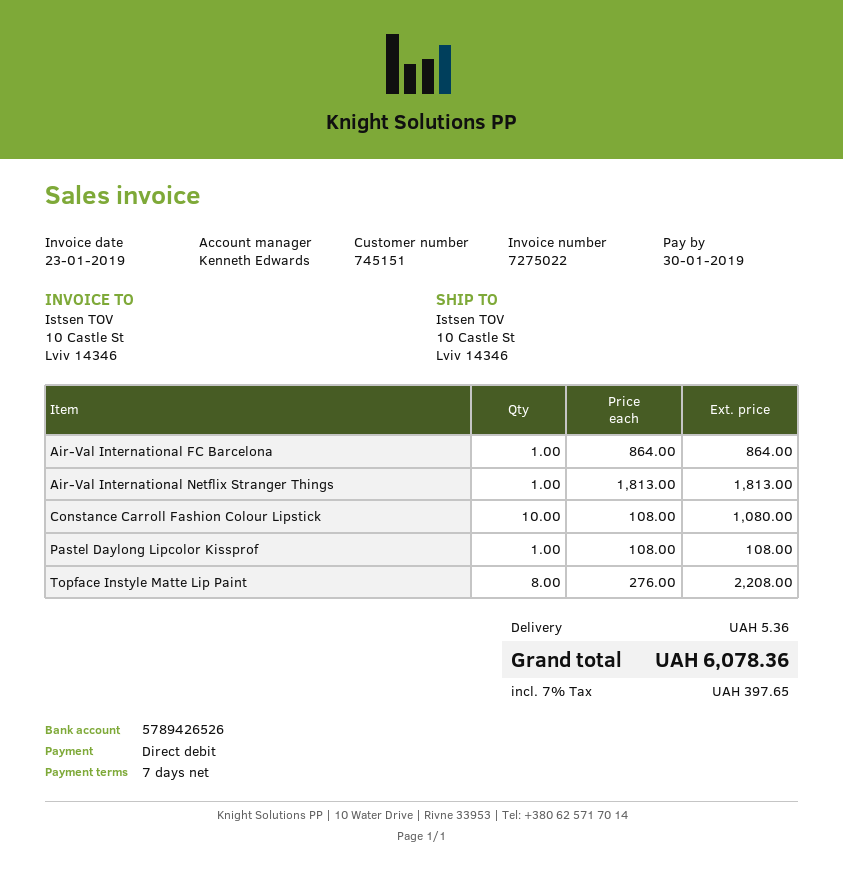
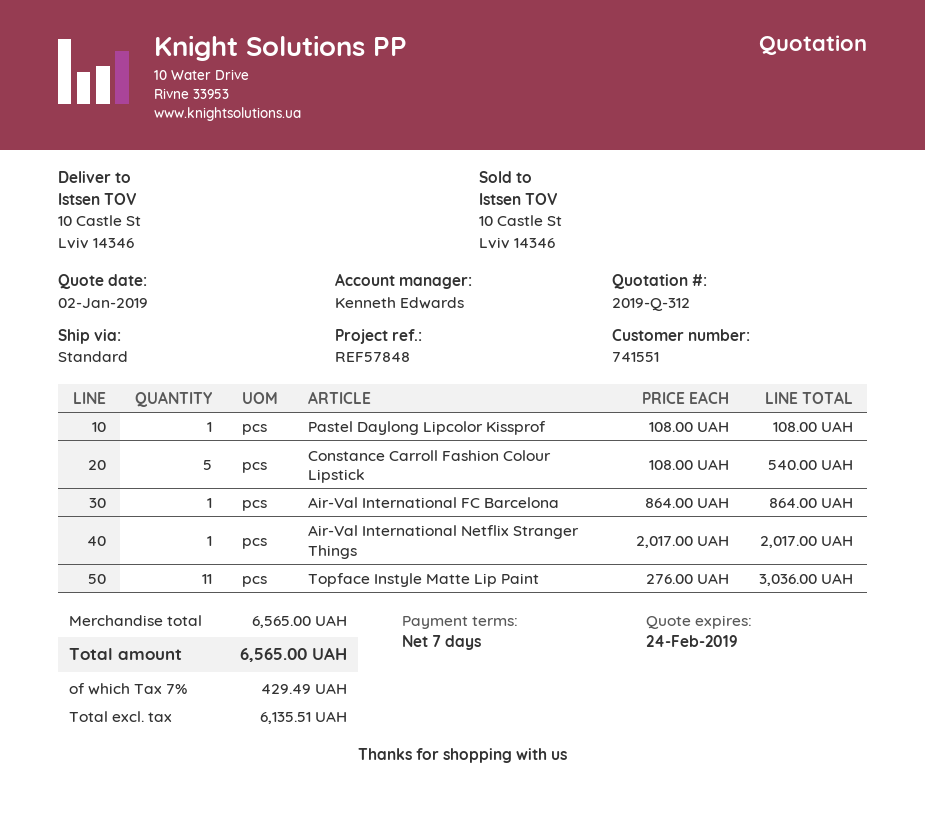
customer number: 745151 -> 741551
Air-Val International Netflix Stranger Things: 1 x 1813.00 = 1813.00 -> 1 x 2017.00 = 2017.00
Constance Carroll Fashion Colour Lipstick: 10 x 108.00 = 1080.00 -> 5 x 108.00 = 540.00
Topface Instyle Matte Lip Paint: 8 x 276.00 = 2208.00 -> 11 x 276.00 = 3036.00
shipping: 5.36 -> none
tax: 7% = 397.65 -> 7% = 429.49
total: 6078.36 -> 6565.00

